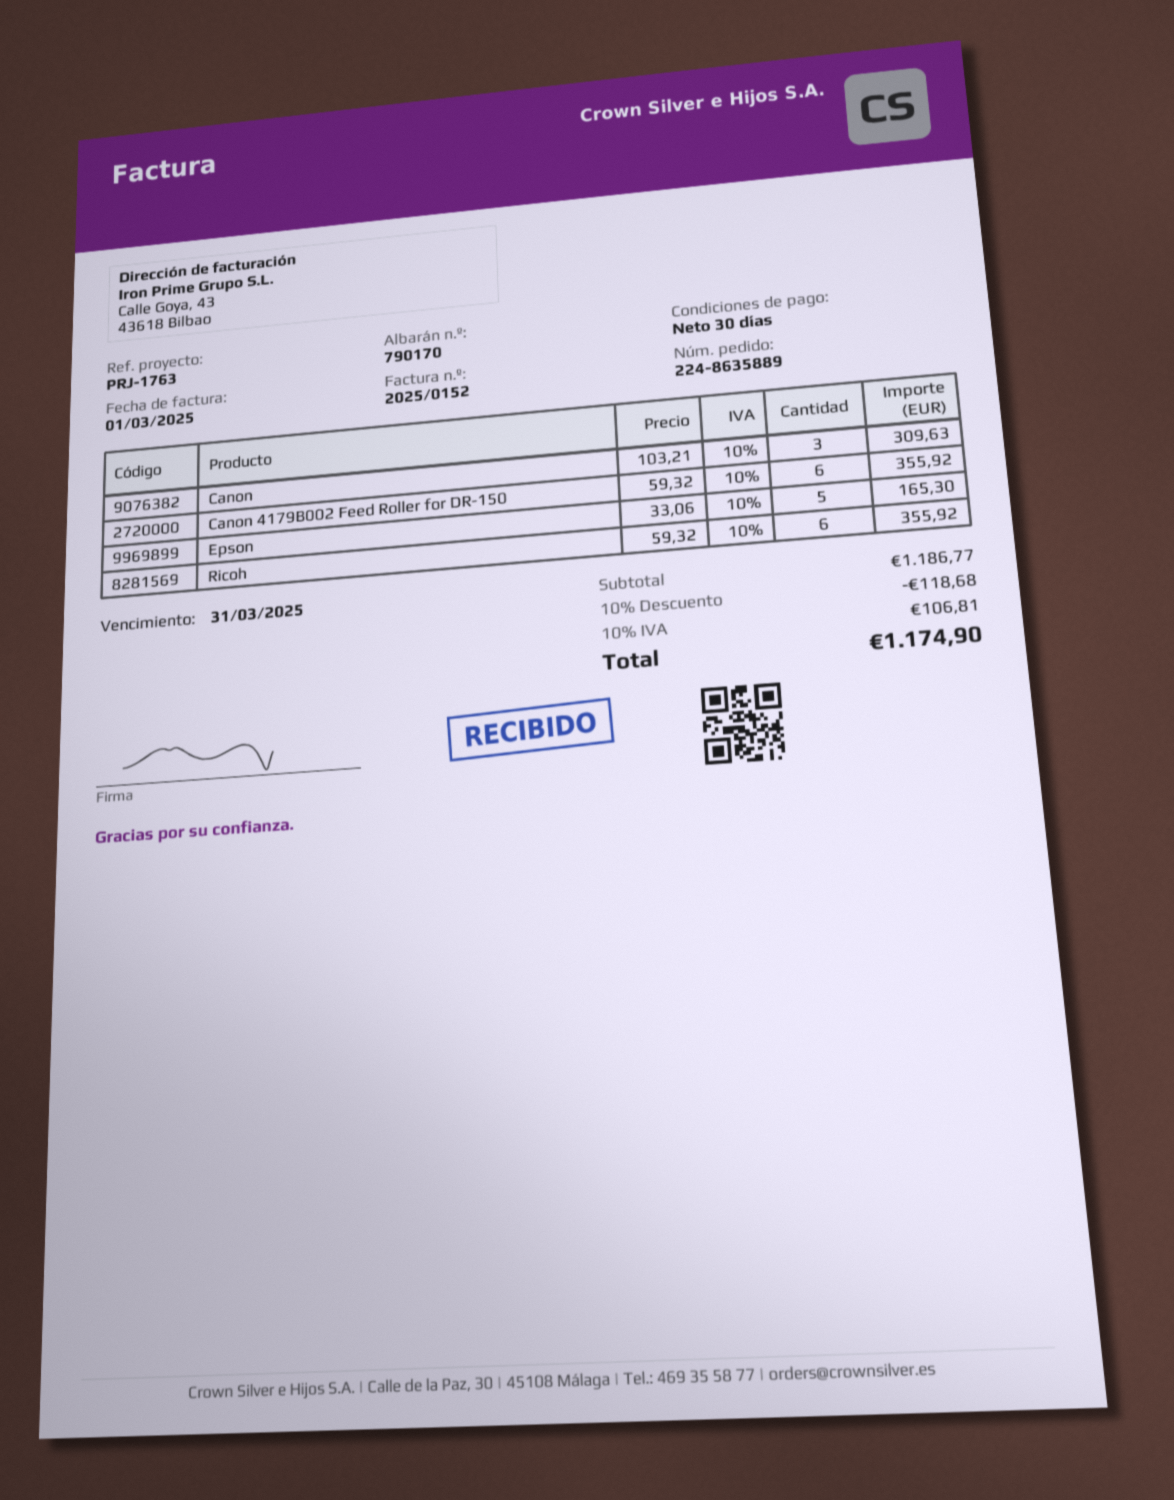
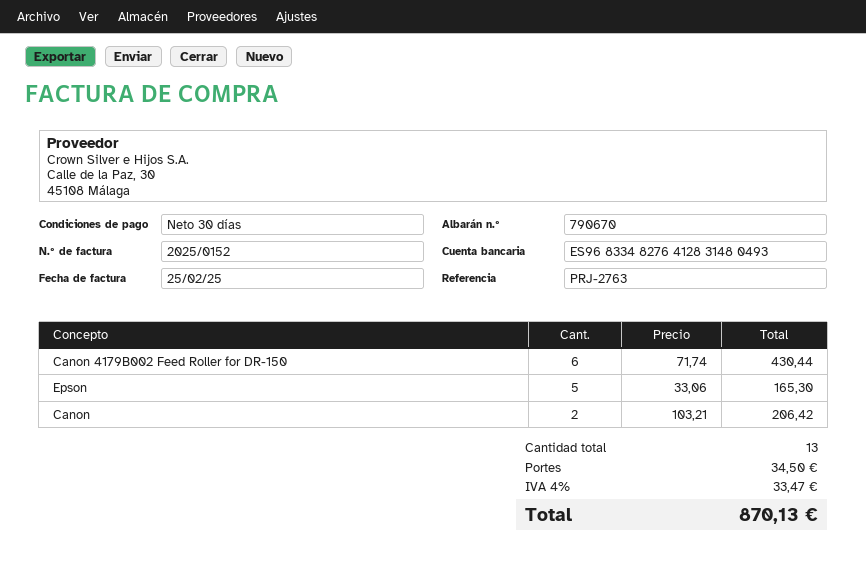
delivery note number: 790170 -> 790670
invoice date: 2025-03-01 -> 2025-02-25
reference: PRJ-1763 -> PRJ-2763
Canon: 3 x 103.21 = 309.63 -> 2 x 103.21 = 206.42
Canon 4179B002 Feed Roller for DR-150: 6 x 59.32 = 355.92 -> 6 x 71.74 = 430.44
Ricoh: 6 x 59.32 = 355.92 -> none
discount: 10% = 118.68 -> none
shipping: none -> 34.50
tax: 10% = 106.81 -> 4% = 33.47
total: 1174.90 -> 870.13

